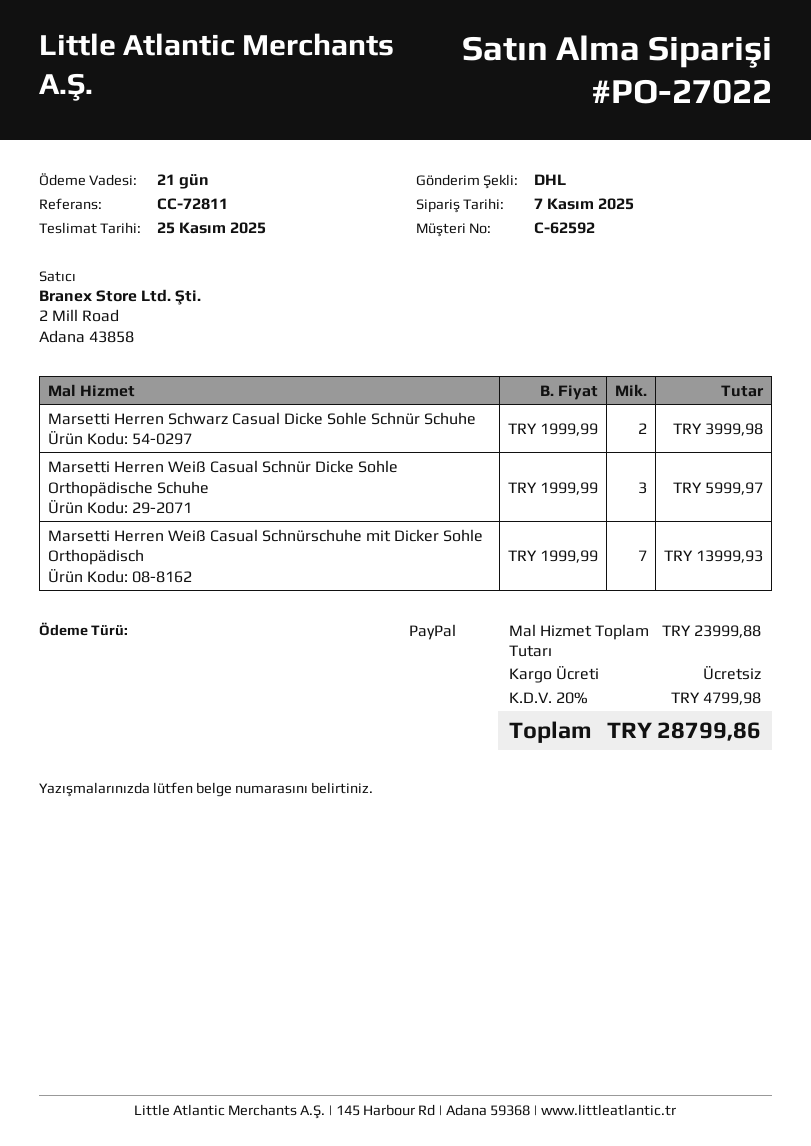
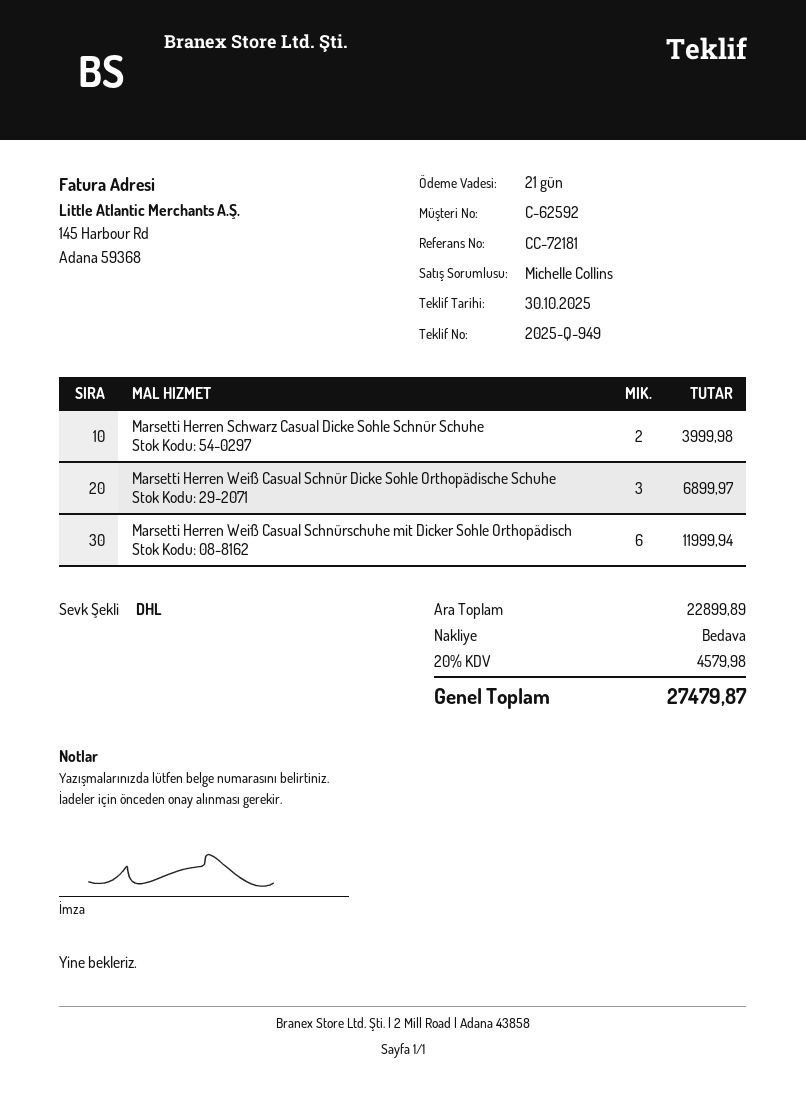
reference: CC-72811 -> CC-72181
Marsetti Herren Weiß Casual Schnür Dicke Sohle Orthopädische Schuhe: 3 for 5999.97 -> 3 for 6899.97
Marsetti Herren Weiß Casual Schnürschuhe mit Dicker Sohle Orthopädisch: 7 for 13999.93 -> 6 for 11999.94
subtotal: 23999.88 -> 22899.89
tax: 20% = 4799.98 -> 20% = 4579.98
total: 28799.86 -> 27479.87

